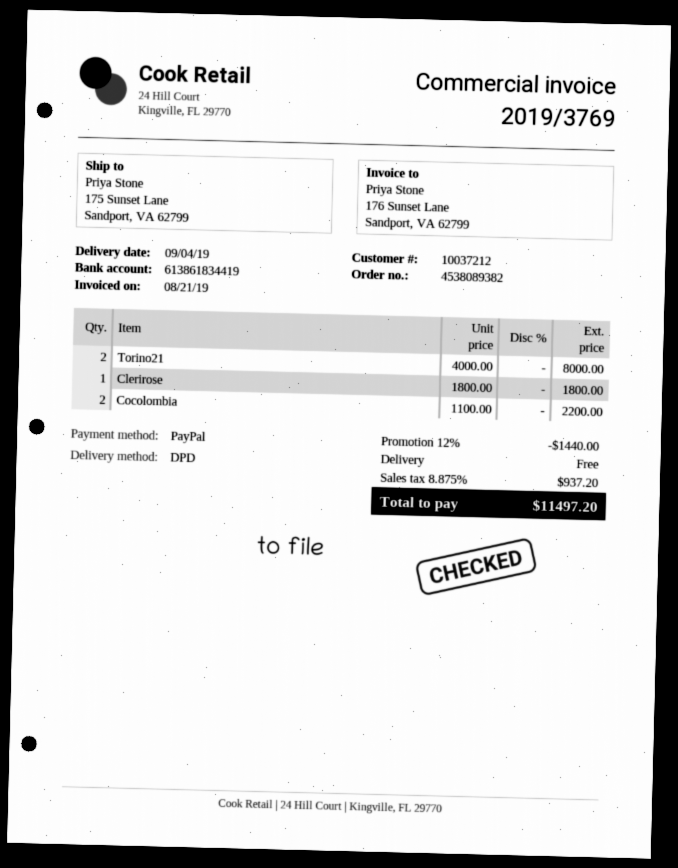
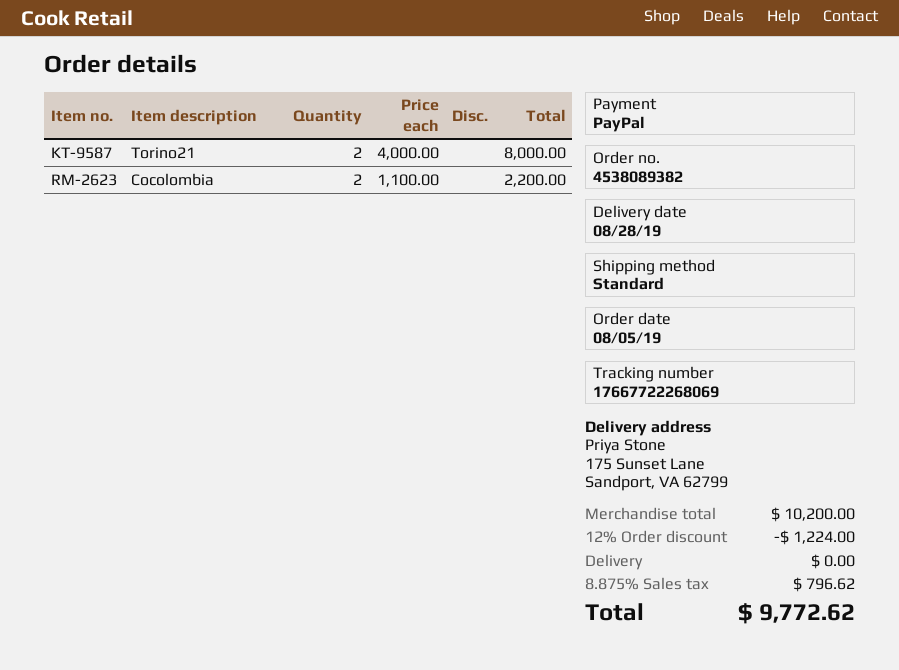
delivery date: 2019-09-04 -> 2019-08-28
shipping method: DPD -> standard
Clerirose: 1 x 1800.00 = 1800.00 -> none
discount: 12% = 1440.00 -> 12% = 1224.00
tax: 8.875% = 937.20 -> 8.875% = 796.62
total: 11497.20 -> 9772.62

